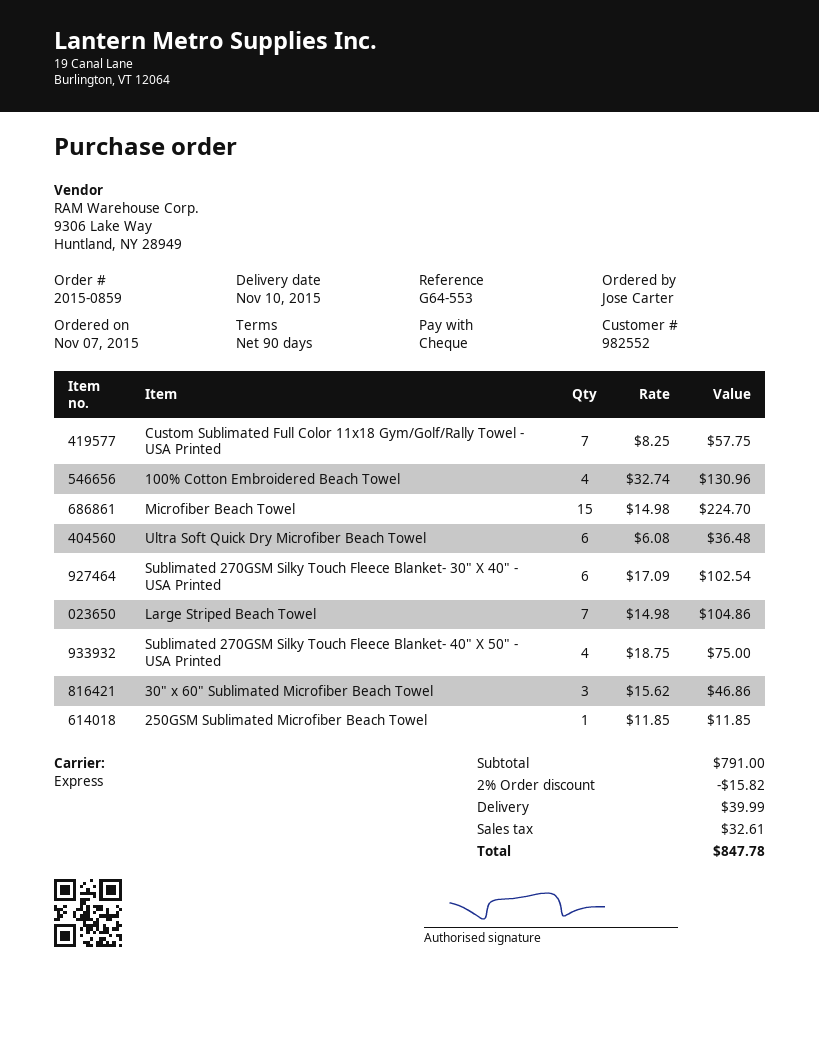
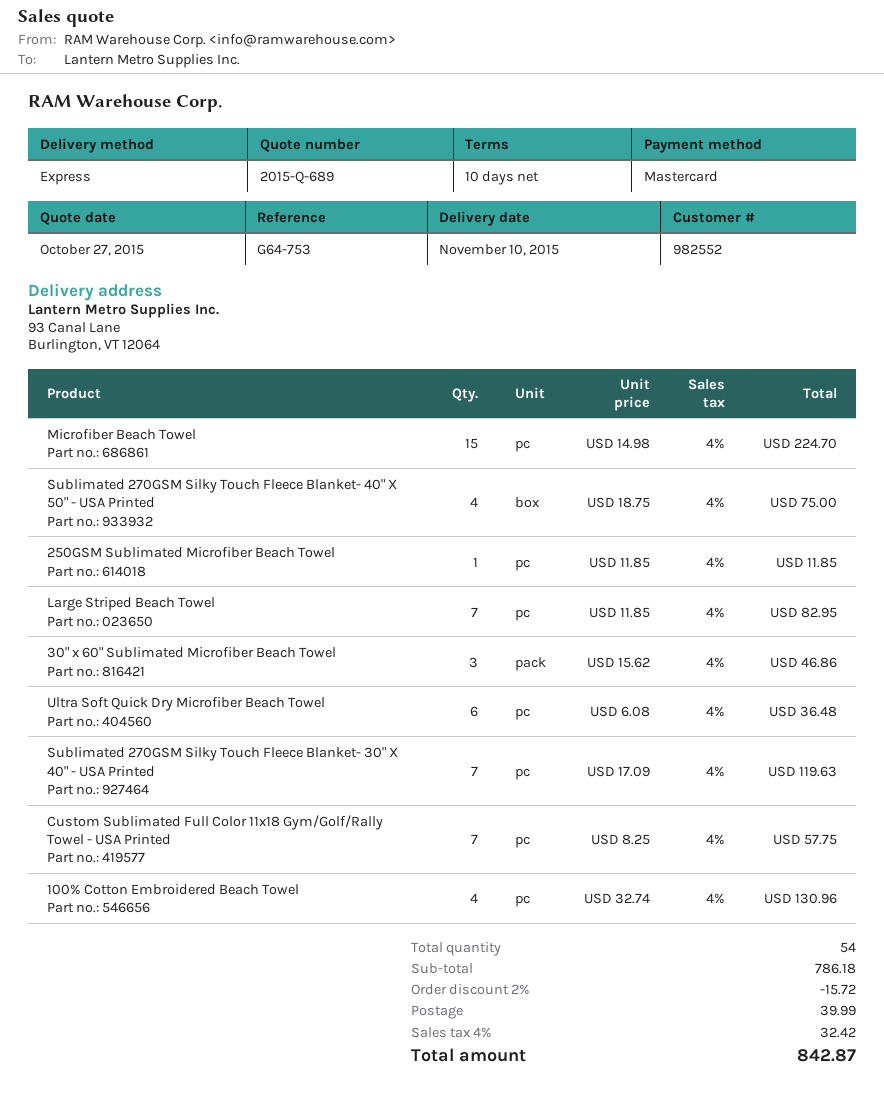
payment terms: 90 days -> 10 days
reference: G64-553 -> G64-753
payment method: cheque -> Mastercard
Sublimated 270GSM Silky Touch Fleece Blanket- 30" X 40" - USA Printed: 6 x 17.09 = 102.54 -> 7 x 17.09 = 119.63
Large Striped Beach Towel: 7 x 14.98 = 104.86 -> 7 x 11.85 = 82.95
subtotal: 791.00 -> 786.18
discount: 2% = 15.82 -> 2% = 15.72
tax: 32.61 -> 32.42
total: 847.78 -> 842.87

